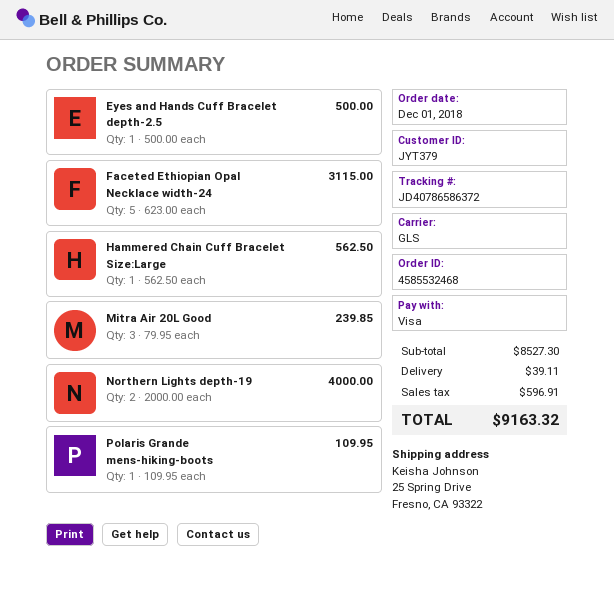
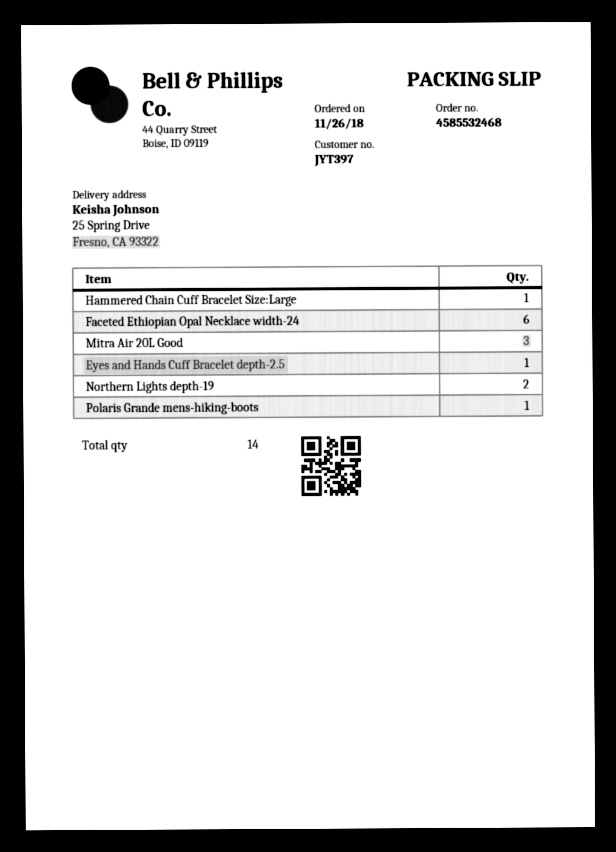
order date: 2018-12-01 -> 2018-11-26
customer number: JYT379 -> JYT397
Faceted Ethiopian Opal Necklace width-24: 5 -> 6

